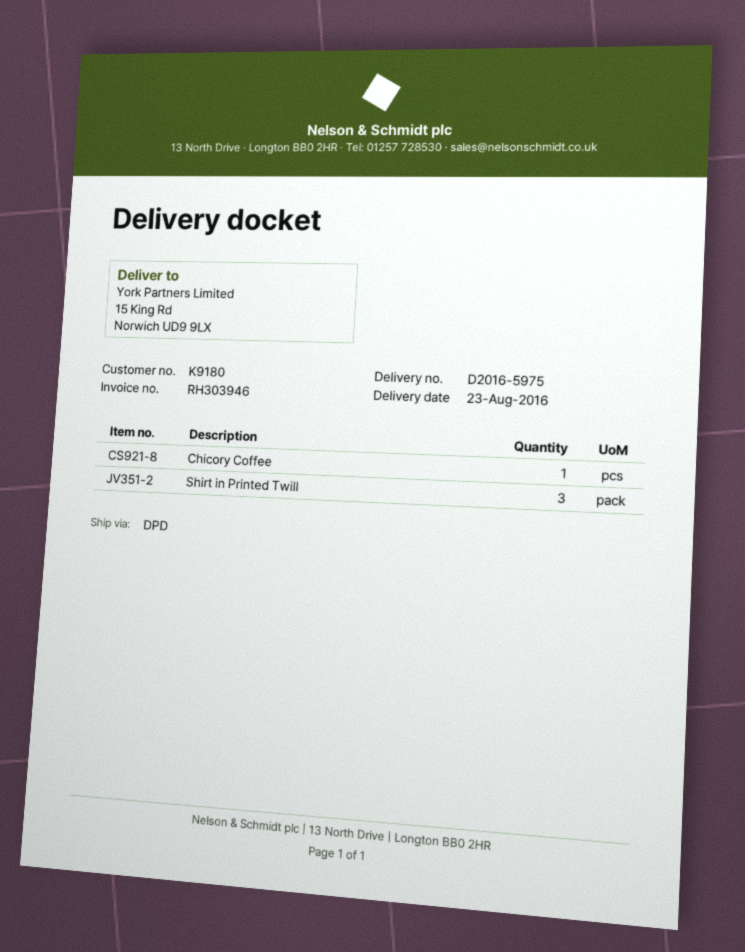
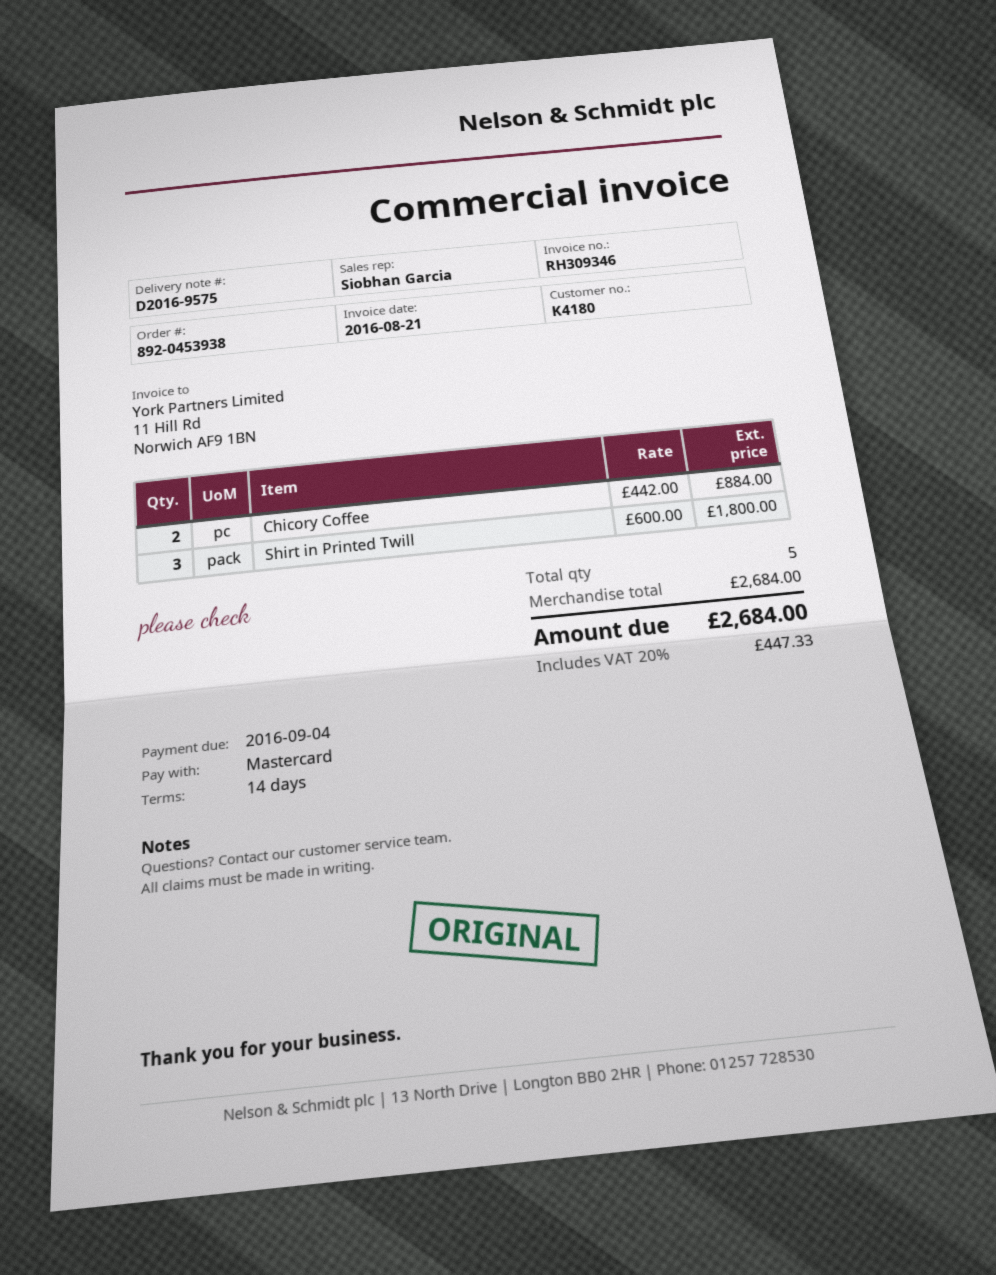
delivery note number: D2016-5975 -> D2016-9575
invoice number: RH303946 -> RH309346
customer number: K9180 -> K4180
Chicory Coffee: 1 -> 2

